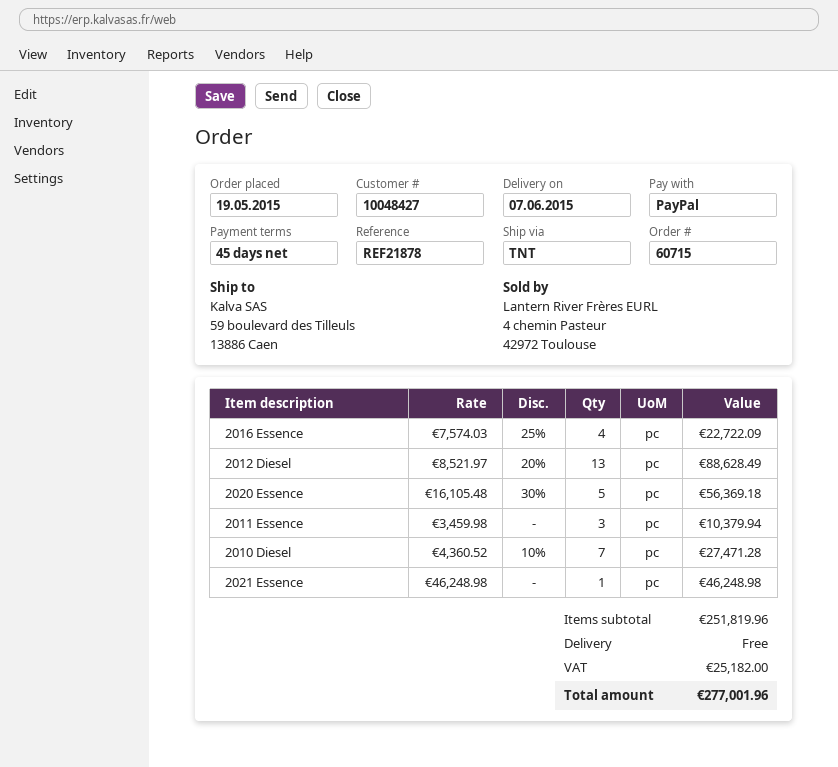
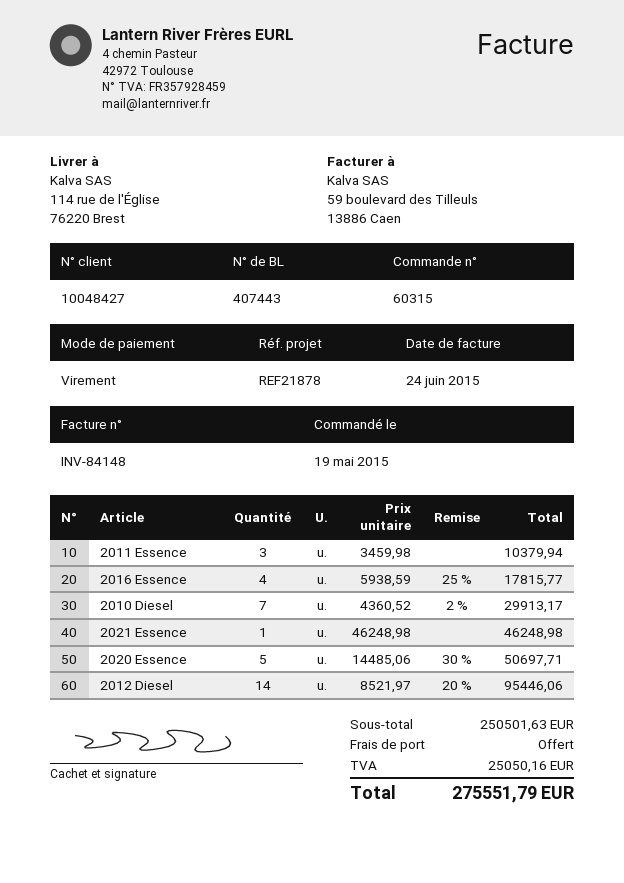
order number: 60715 -> 60315
payment method: PayPal -> bank transfer
ship to: 59 boulevard des Tilleuls, 13886 Caen -> 114 rue de l'Église, 76220 Brest
2016 Essence: 4 x 7574.03 - 25% = 22722.09 -> 4 x 5938.59 - 25% = 17815.77
2012 Diesel: 13 x 8521.97 - 20% = 88628.49 -> 14 x 8521.97 - 20% = 95446.06
2020 Essence: 5 x 16105.48 - 30% = 56369.18 -> 5 x 14485.06 - 30% = 50697.71
2010 Diesel: 7 x 4360.52 - 10% = 27471.28 -> 7 x 4360.52 - 2% = 29913.17
subtotal: 251819.96 -> 250501.63
tax: 25182.00 -> 25050.16
total: 277001.96 -> 275551.79

